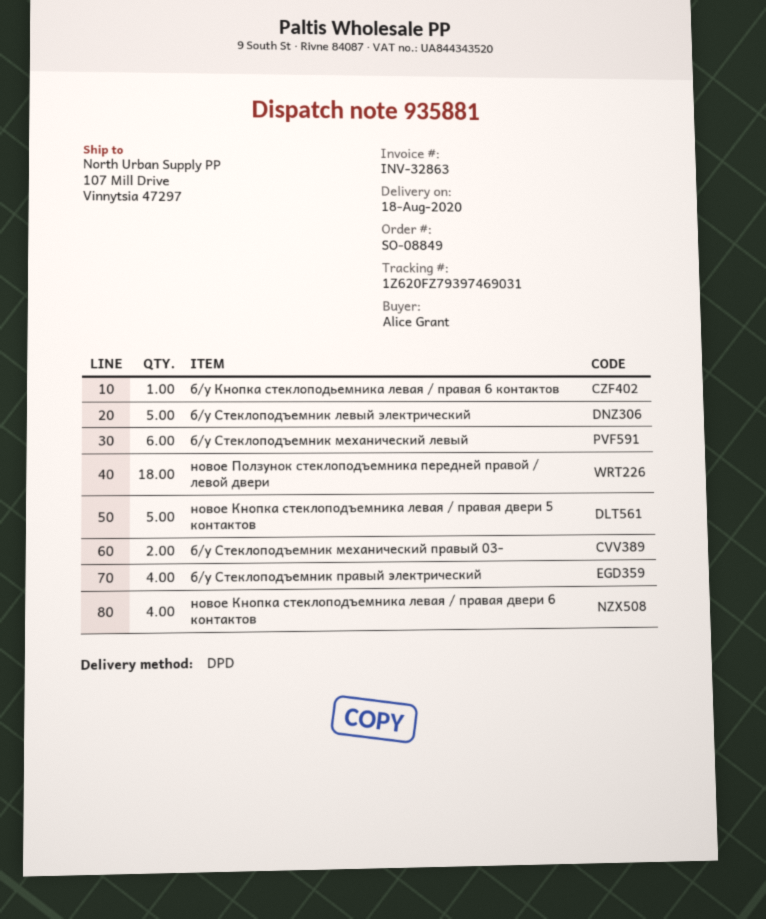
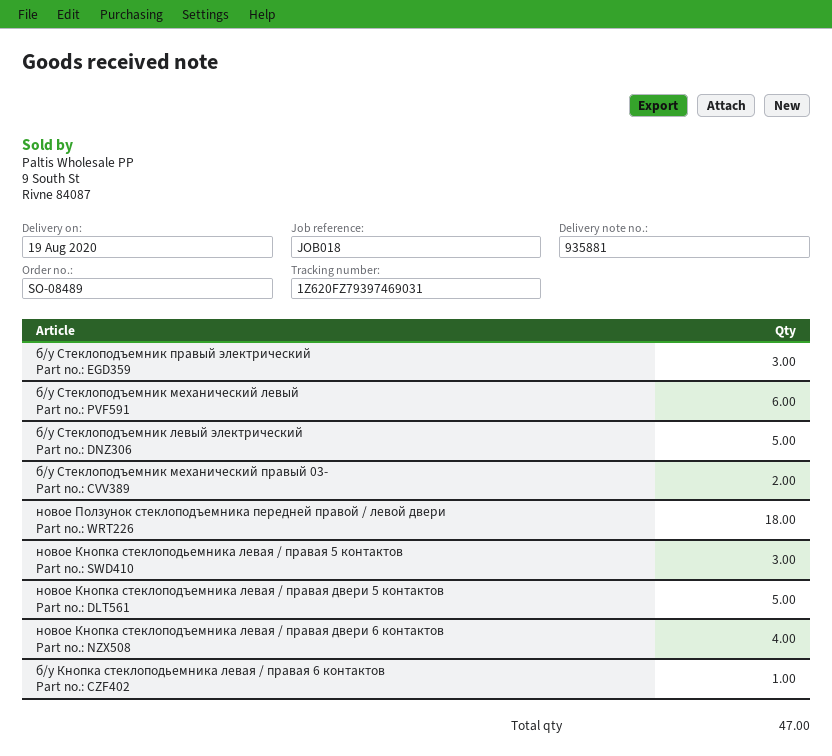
order number: SO-08849 -> SO-08489
delivery date: 2020-08-18 -> 2020-08-19
б/у Стеклоподъемник правый электрический: 4 -> 3
новое Кнопка стеклоподьемника левая / правая 5 контактов: none -> 3

